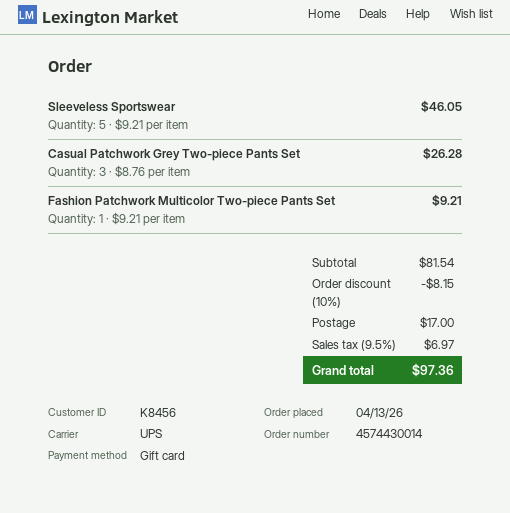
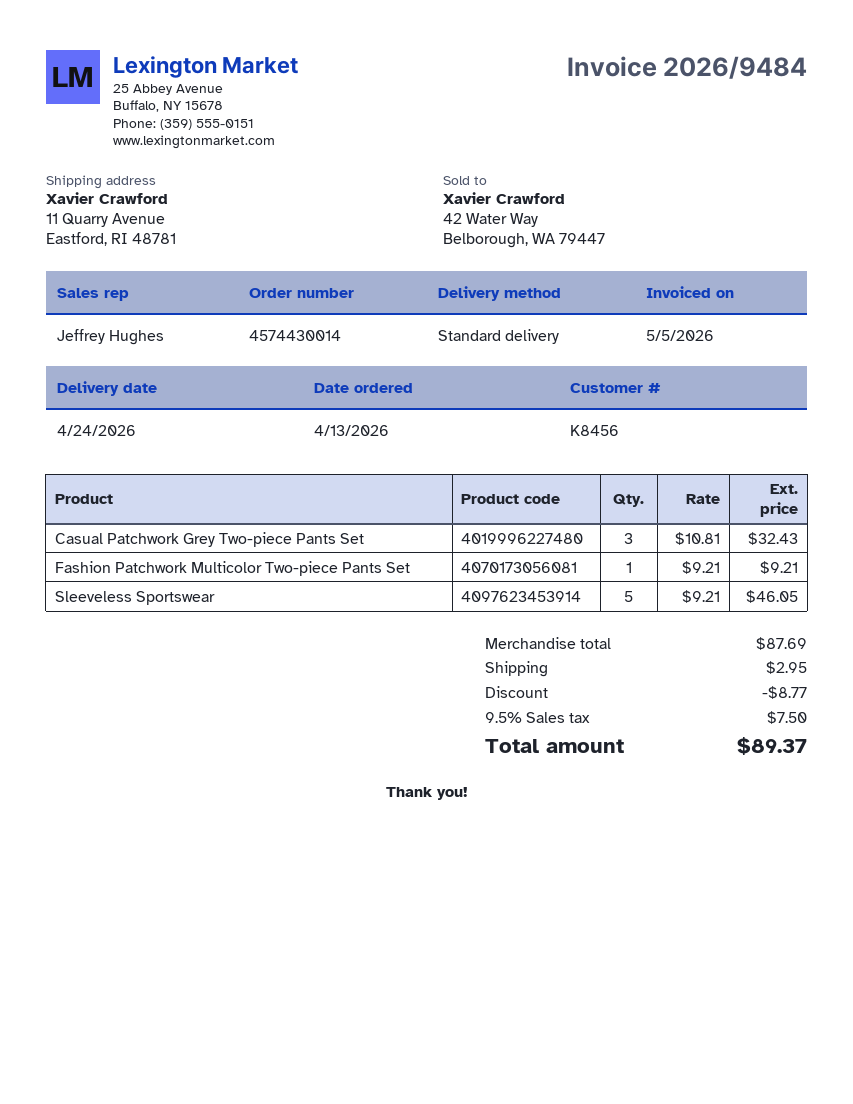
shipping method: UPS -> standard
Casual Patchwork Grey Two-piece Pants Set: 3 x 8.76 = 26.28 -> 3 x 10.81 = 32.43
subtotal: 81.54 -> 87.69
discount: 8.15 -> 8.77
shipping: 17.00 -> 2.95
tax: 9.5% = 6.97 -> 9.5% = 7.50
total: 97.36 -> 89.37

